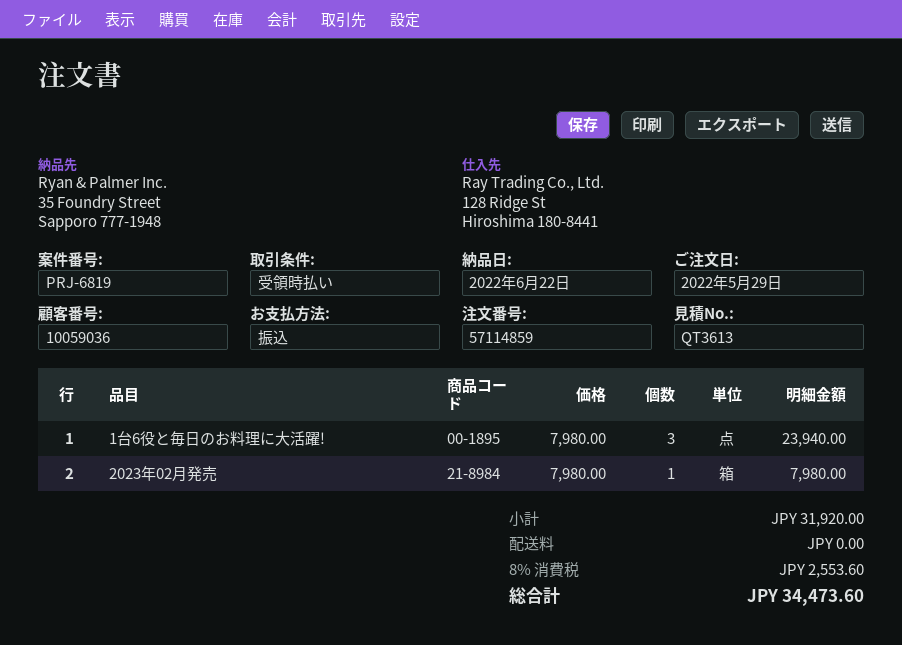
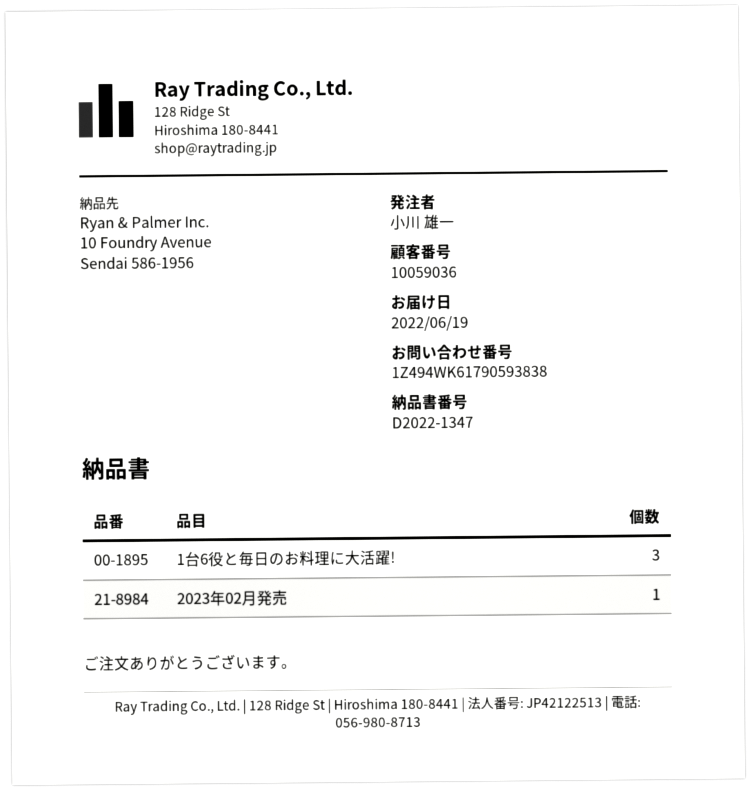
delivery date: 2022-06-22 -> 2022-06-19
ship to: 35 Foundry Street, Sapporo 777-1948 -> 10 Foundry Avenue, Sendai 586-1956

